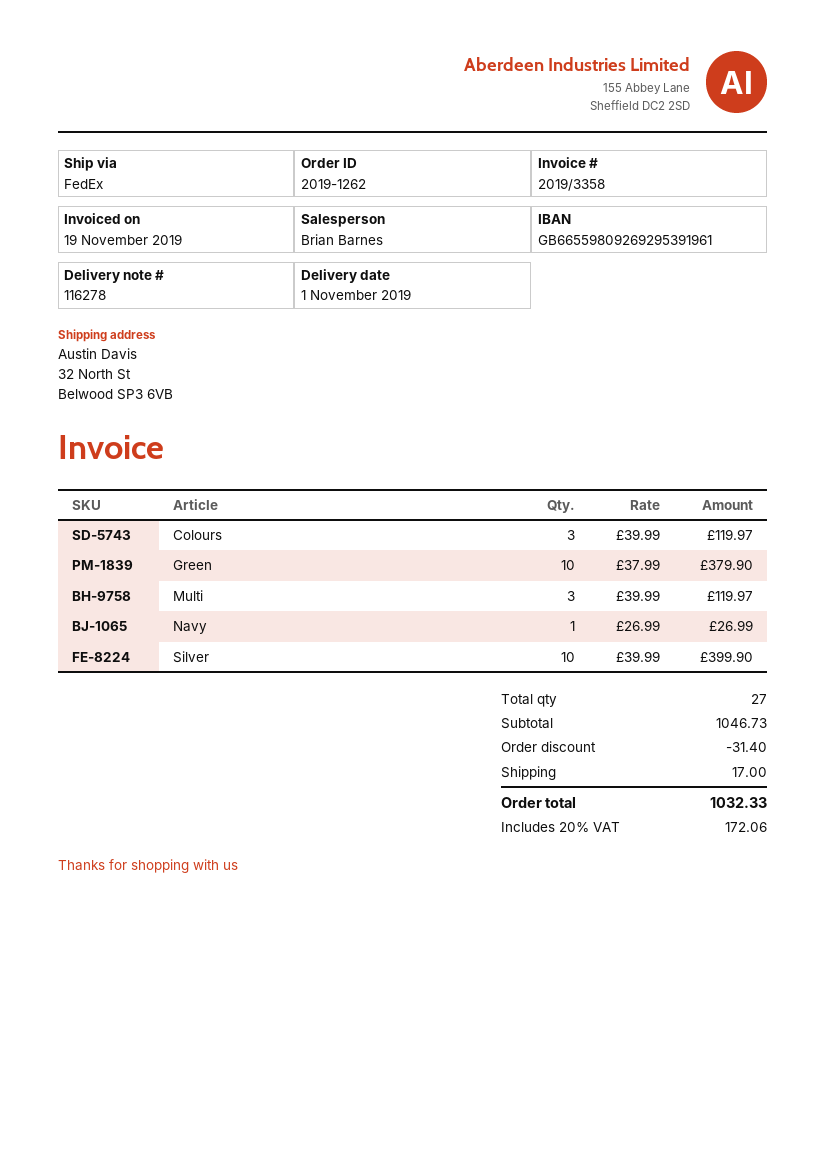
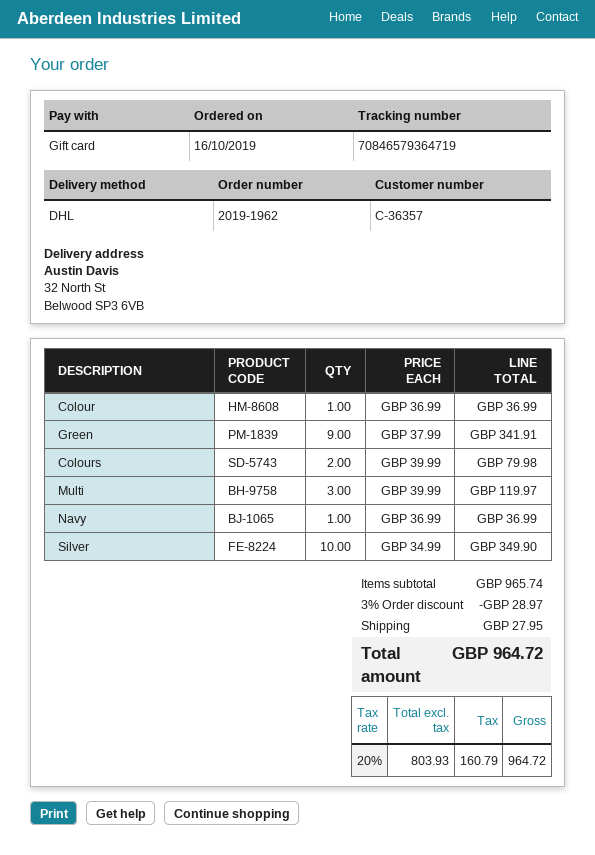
order number: 2019-1262 -> 2019-1962
shipping method: FedEx -> DHL
Colours: 3 x 39.99 = 119.97 -> 2 x 39.99 = 79.98
Green: 10 x 37.99 = 379.90 -> 9 x 37.99 = 341.91
Navy: 1 x 26.99 = 26.99 -> 1 x 36.99 = 36.99
Silver: 10 x 39.99 = 399.90 -> 10 x 34.99 = 349.90
Colour: none -> 1 x 36.99 = 36.99
subtotal: 1046.73 -> 965.74
discount: 31.40 -> 28.97
shipping: 17.00 -> 27.95
tax: 20% = 172.06 -> 20% = 160.79
total: 1032.33 -> 964.72

